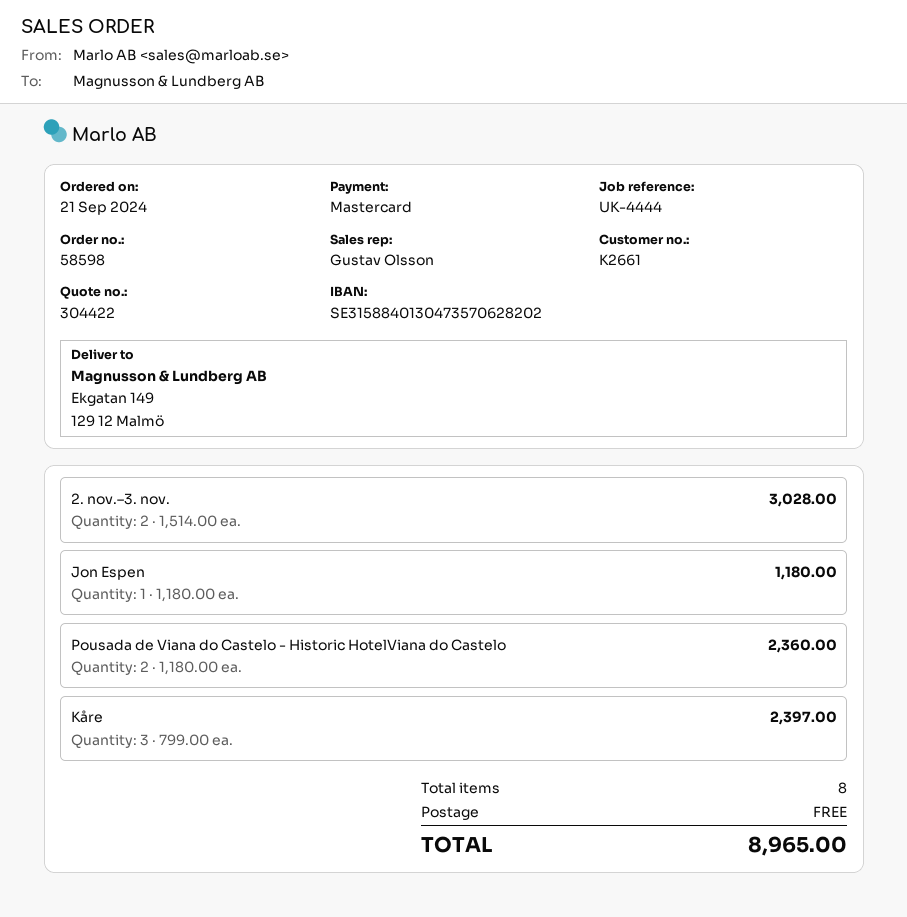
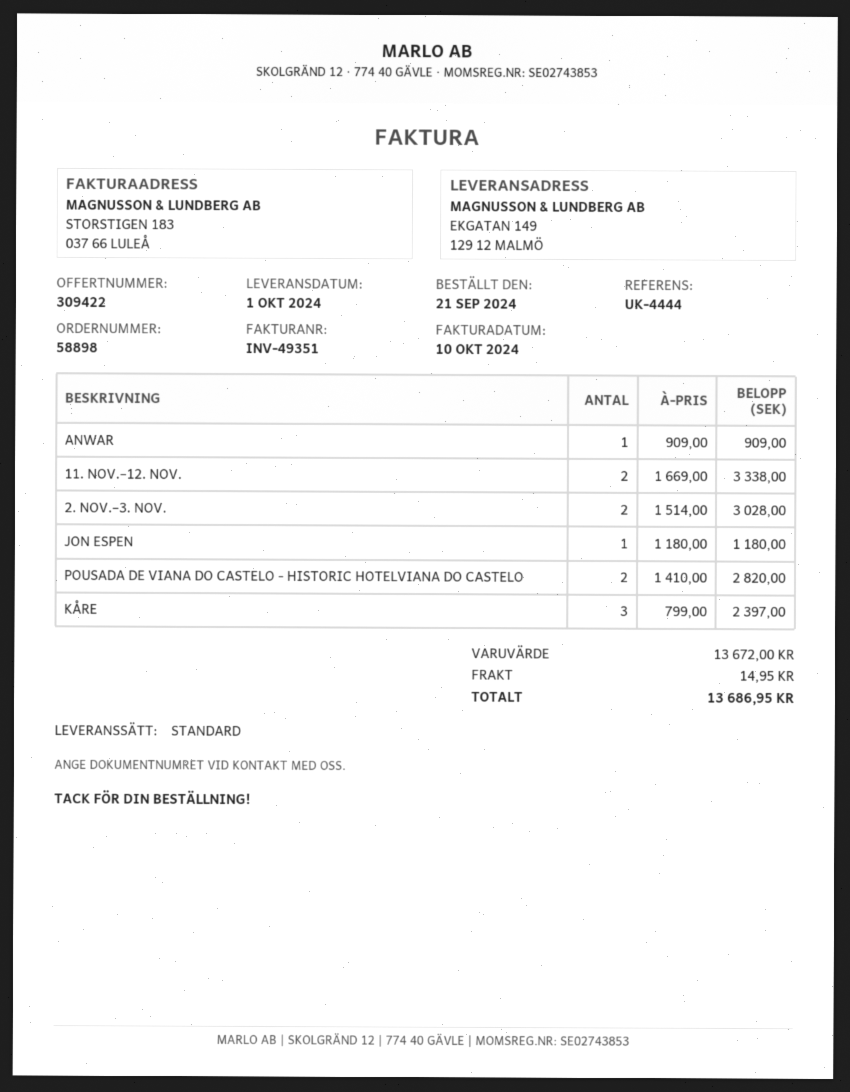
quote number: 304422 -> 309422
order number: 58598 -> 58898
Pousada de Viana do Castelo - Historic HotelViana do Castelo: 2 x 1180.00 = 2360.00 -> 2 x 1410.00 = 2820.00
ANWAR: none -> 1 x 909.00 = 909.00
11. NOV.–12. NOV.: none -> 2 x 1669.00 = 3338.00
shipping: 0.00 -> 14.95
total: 8965.00 -> 13686.95

